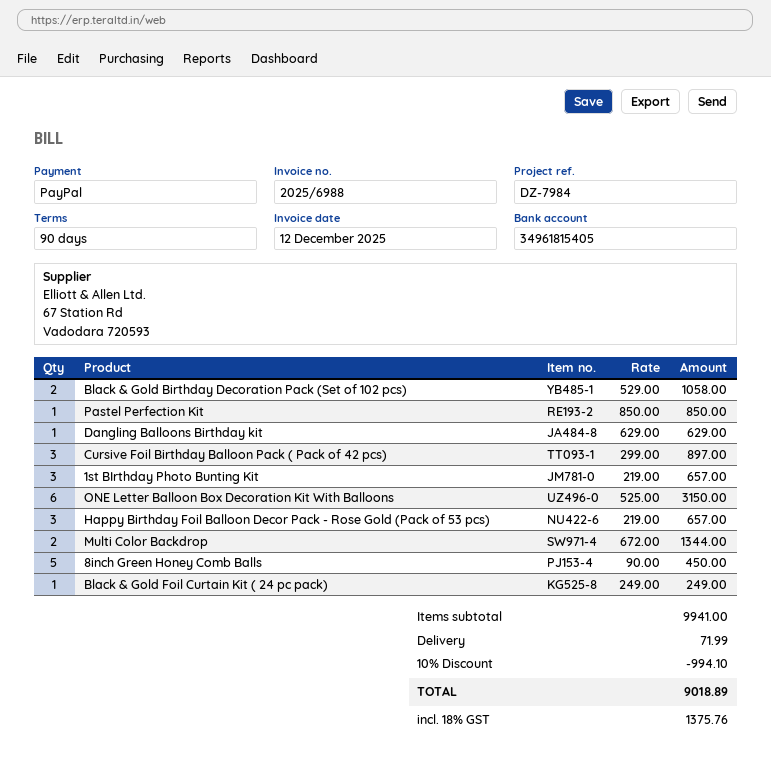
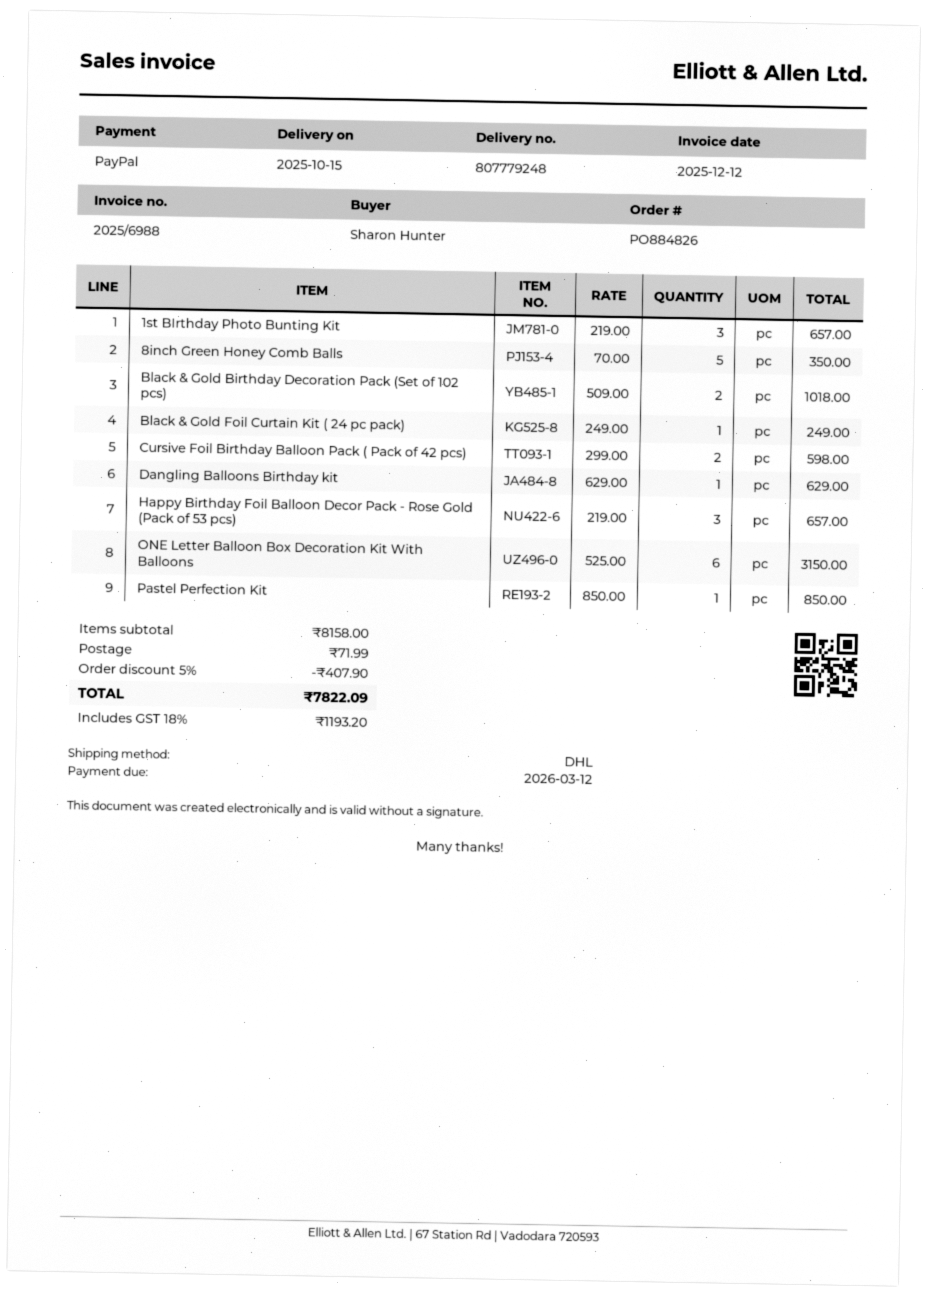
Black & Gold Birthday Decoration Pack (Set of 102 pcs): 2 x 529.00 = 1058.00 -> 2 x 509.00 = 1018.00
Cursive Foil Birthday Balloon Pack ( Pack of 42 pcs): 3 x 299.00 = 897.00 -> 2 x 299.00 = 598.00
Multi Color Backdrop: 2 x 672.00 = 1344.00 -> none
8inch Green Honey Comb Balls: 5 x 90.00 = 450.00 -> 5 x 70.00 = 350.00
subtotal: 9941.00 -> 8158.00
discount: 10% = 994.10 -> 5% = 407.90
tax: 18% = 1375.76 -> 18% = 1193.20
total: 9018.89 -> 7822.09

